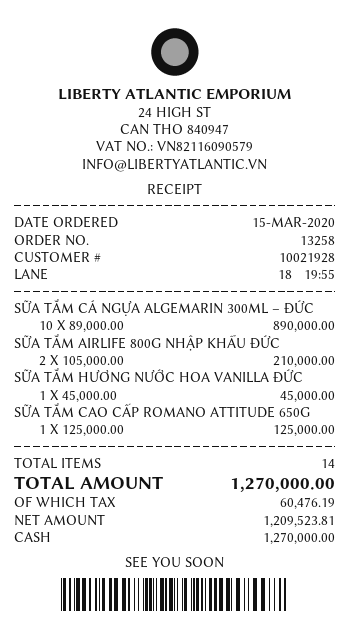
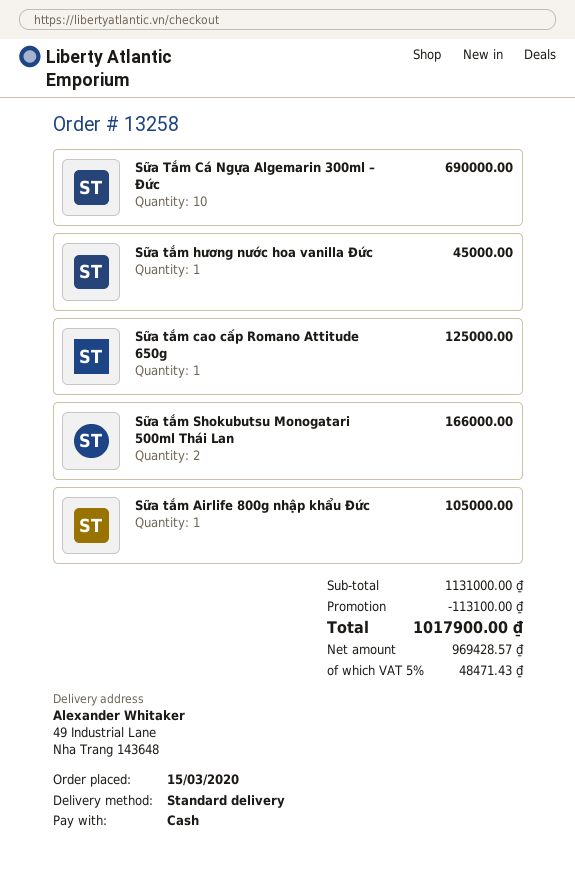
SỮA TẮM CÁ NGỰA ALGEMARIN 300ML – ĐỨC: 10 for 890000.00 -> 10 for 690000.00
SỮA TẮM AIRLIFE 800G NHẬP KHẨU ĐỨC: 2 for 210000.00 -> 1 for 105000.00
Sữa tắm Shokubutsu Monogatari 500ml Thái Lan: none -> 2 for 166000.00
discount: none -> 113100.00
net: 1209523.81 -> 969428.57
tax: 60476.19 -> 48471.43
total: 1270000.00 -> 1017900.00

